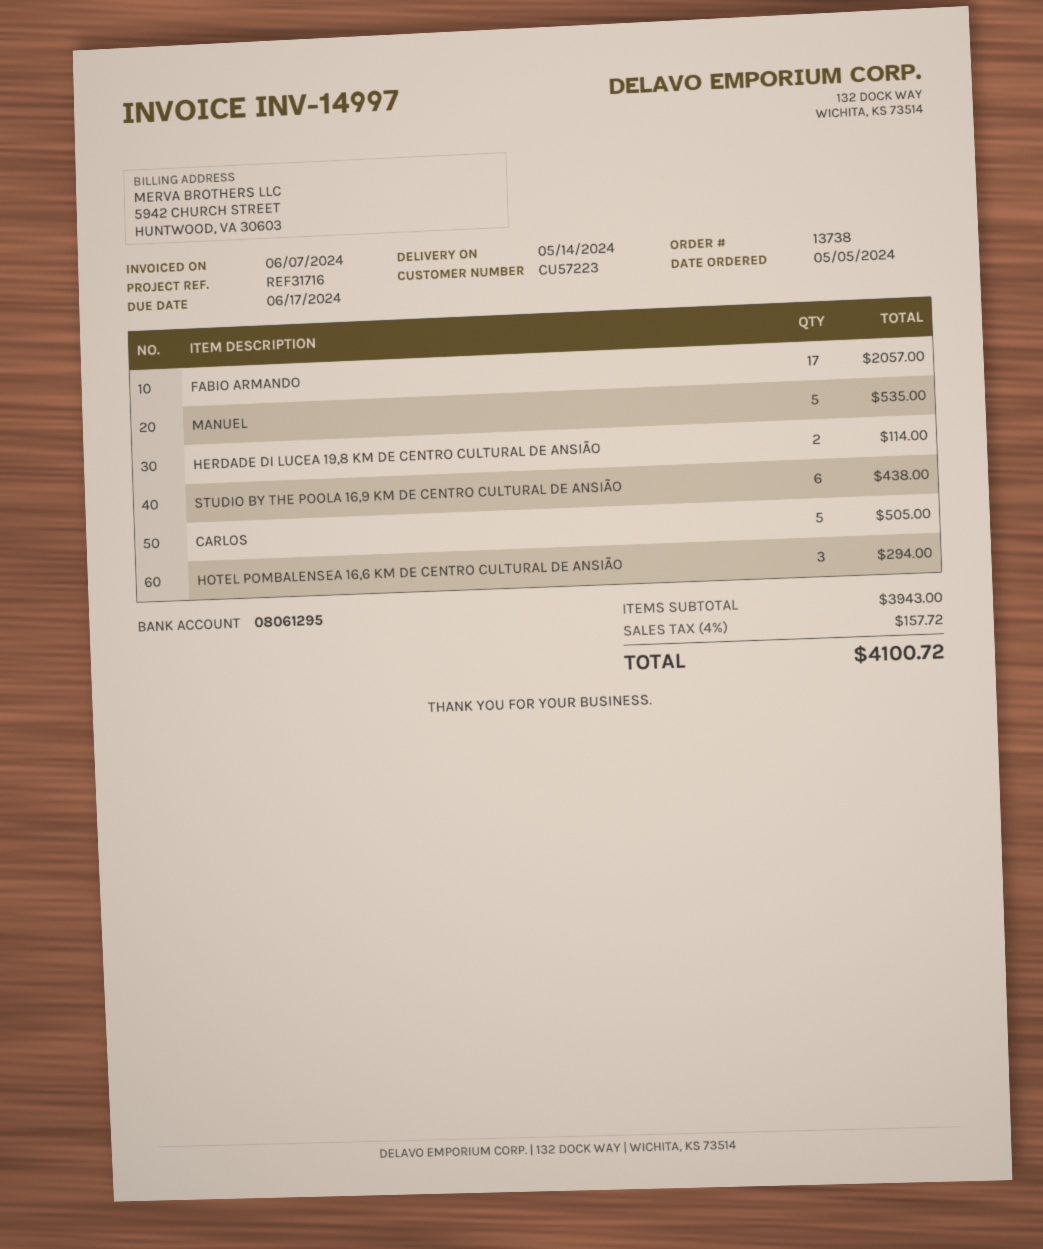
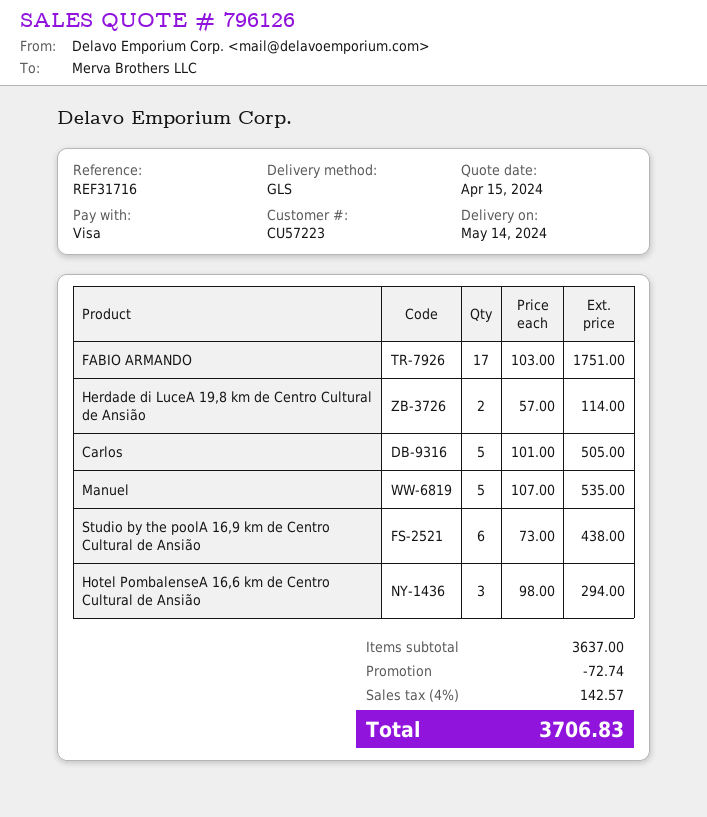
FABIO ARMANDO: 17 for 2057.00 -> 17 for 1751.00
subtotal: 3943.00 -> 3637.00
discount: none -> 72.74
tax: 4% = 157.72 -> 4% = 142.57
total: 4100.72 -> 3706.83

